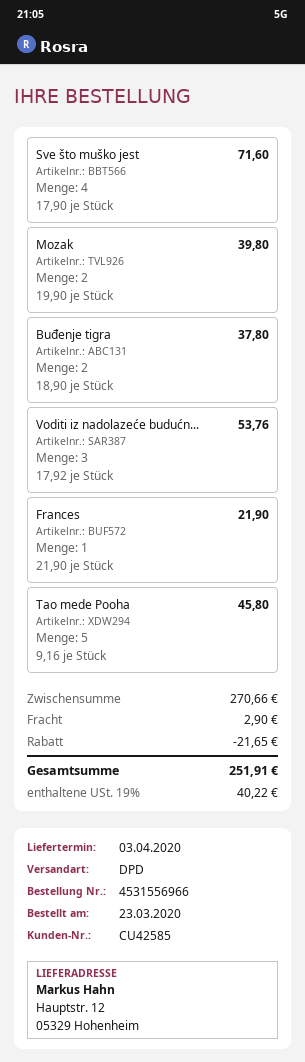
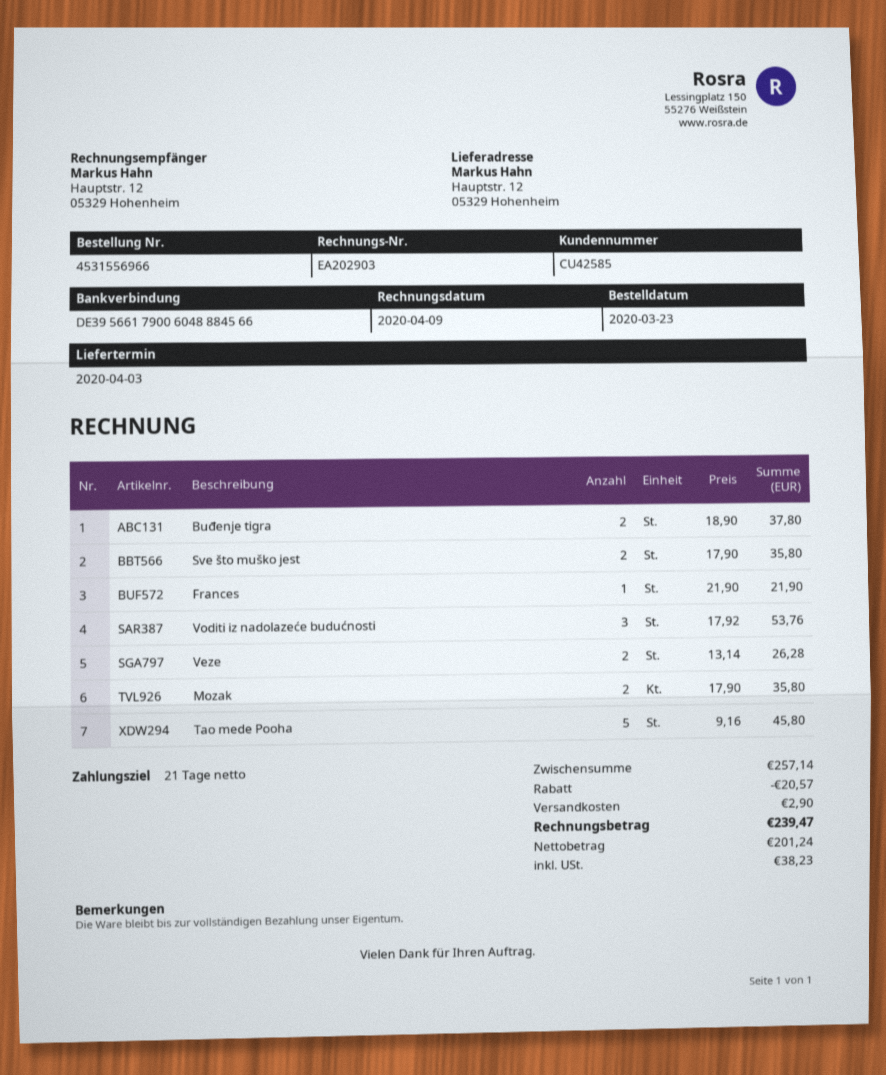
Sve što muško jest: 4 x 17.90 = 71.60 -> 2 x 17.90 = 35.80
Mozak: 2 x 19.90 = 39.80 -> 2 x 17.90 = 35.80
Veze: none -> 2 x 13.14 = 26.28
subtotal: 270.66 -> 257.14
discount: 21.65 -> 20.57
tax: 40.22 -> 38.23
total: 251.91 -> 239.47

